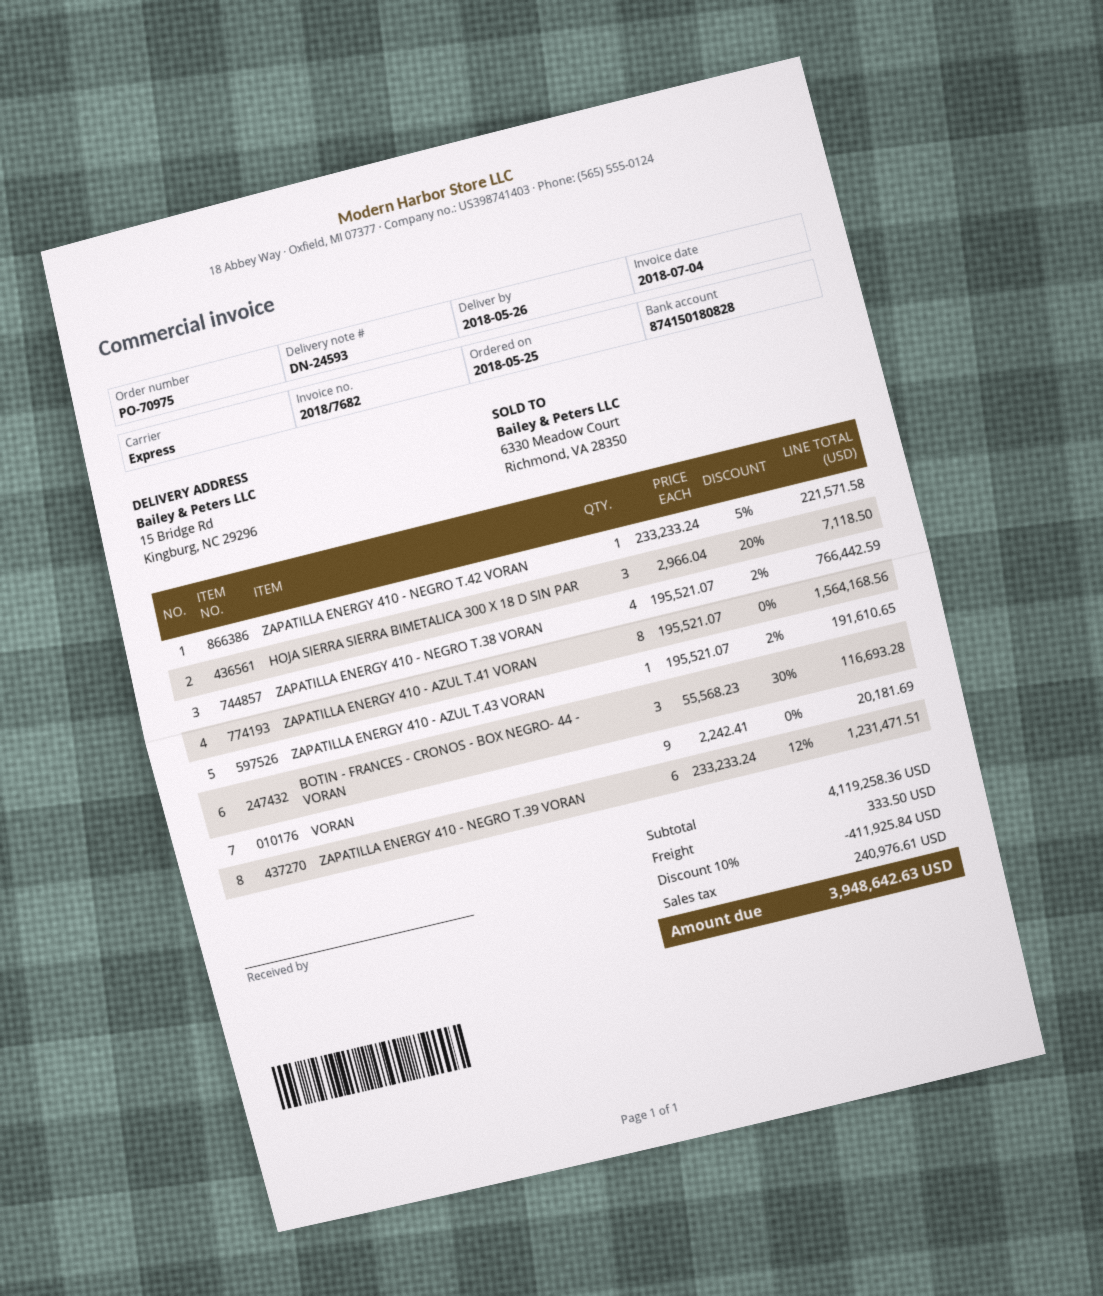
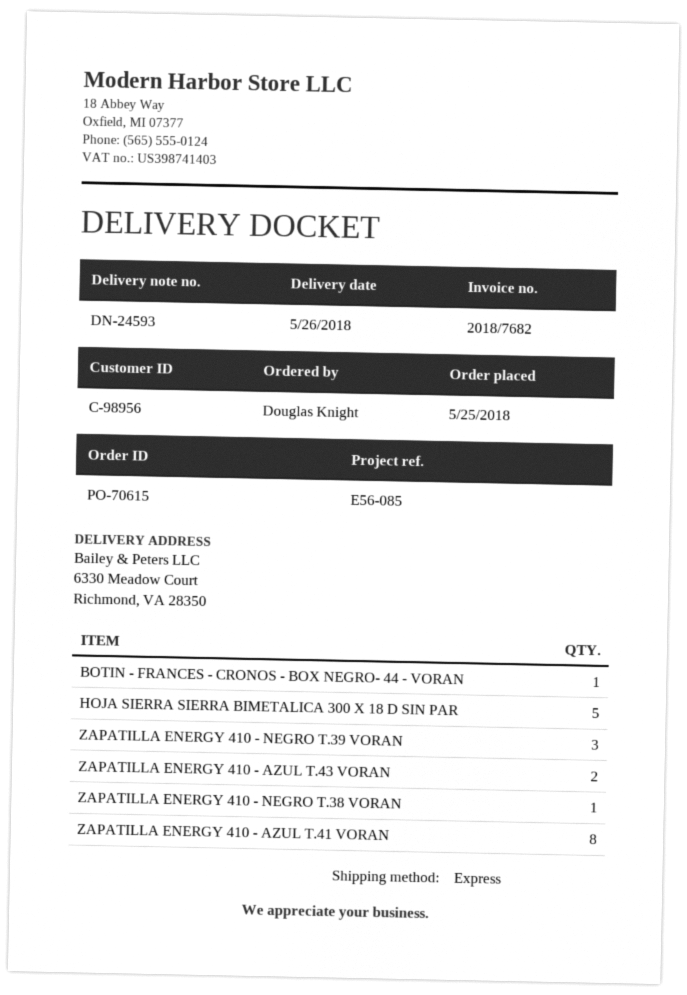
order number: PO-70975 -> PO-70615
ship to: 15 Bridge Rd, Kingburg, NC 29296 -> 6330 Meadow Court, Richmond, VA 28350
ZAPATILLA ENERGY 410 - NEGRO T.42 VORAN: 1 -> none
HOJA SIERRA SIERRA BIMETALICA 300 X 18 D SIN PAR: 3 -> 5
ZAPATILLA ENERGY 410 - NEGRO T.38 VORAN: 4 -> 1
ZAPATILLA ENERGY 410 - AZUL T.43 VORAN: 1 -> 2
BOTIN - FRANCES - CRONOS - BOX NEGRO- 44 - VORAN: 3 -> 1
VORAN: 9 -> none
ZAPATILLA ENERGY 410 - NEGRO T.39 VORAN: 6 -> 3

